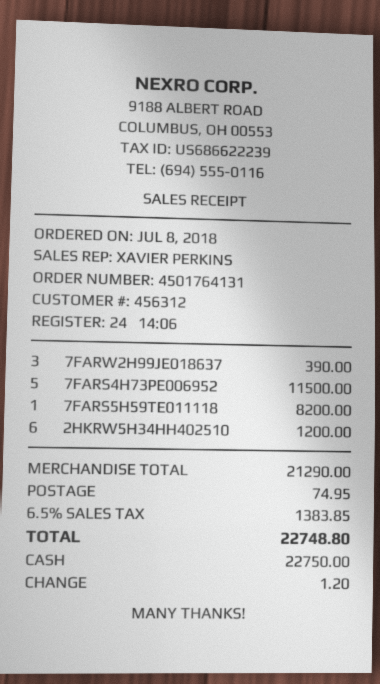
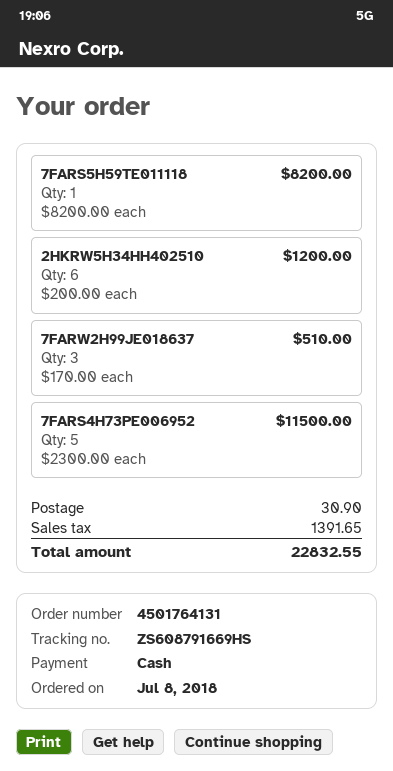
7FARW2H99JE018637: 3 for 390.00 -> 3 for 510.00
shipping: 74.95 -> 30.90
tax: 1383.85 -> 1391.65
total: 22748.80 -> 22832.55

